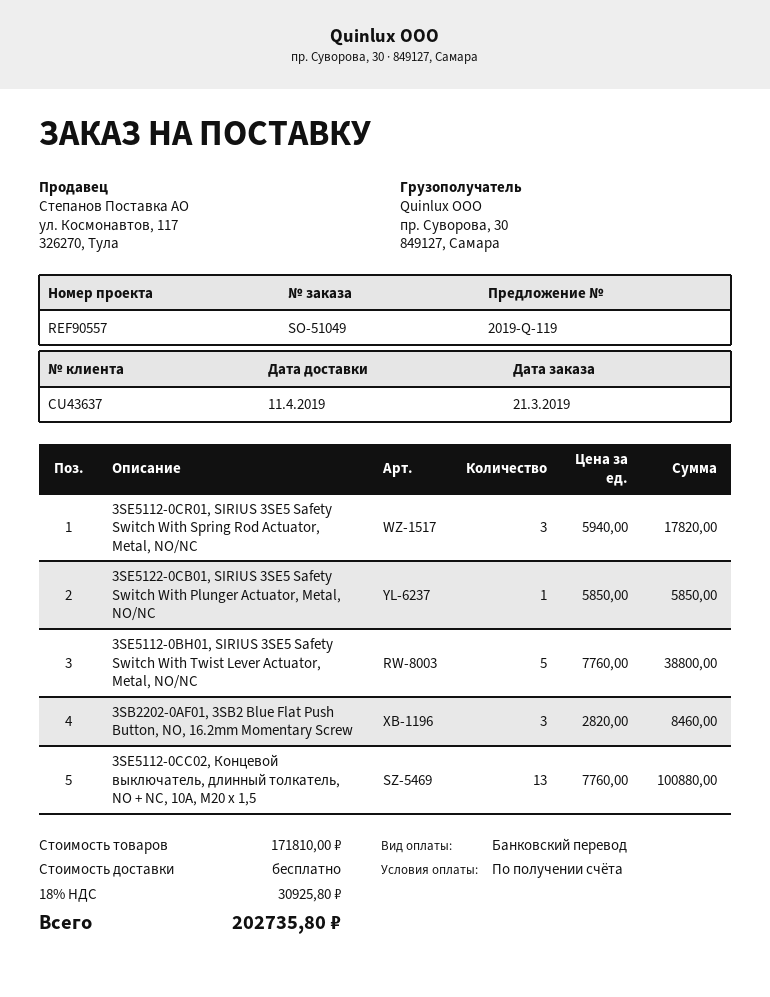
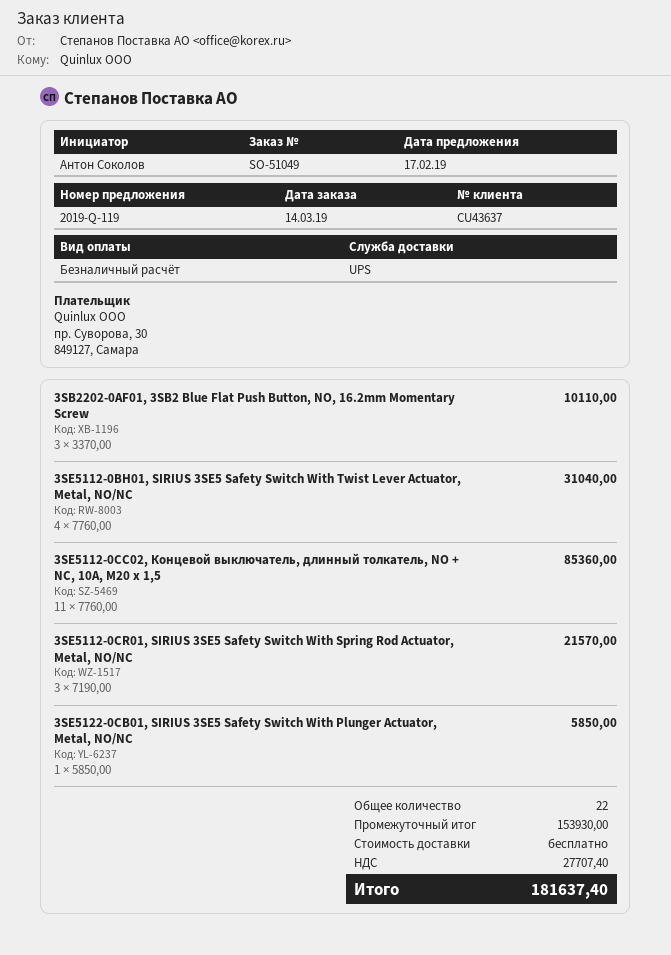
order date: 2019-03-21 -> 2019-03-14
3SE5112-0CR01, SIRIUS 3SE5 Safety Switch With Spring Rod Actuator, Metal, NO/NC: 3 x 5940.00 = 17820.00 -> 3 x 7190.00 = 21570.00
3SE5112-0BH01, SIRIUS 3SE5 Safety Switch With Twist Lever Actuator, Metal, NO/NC: 5 x 7760.00 = 38800.00 -> 4 x 7760.00 = 31040.00
3SB2202-0AF01, 3SB2 Blue Flat Push Button, NO, 16.2mm Momentary Screw: 3 x 2820.00 = 8460.00 -> 3 x 3370.00 = 10110.00
3SE5112-0CC02, Концевой выключатель, длинный толкатель, NO + NC, 10А, M20 x 1,5: 13 x 7760.00 = 100880.00 -> 11 x 7760.00 = 85360.00
subtotal: 171810.00 -> 153930.00
tax: 30925.80 -> 27707.40
total: 202735.80 -> 181637.40

